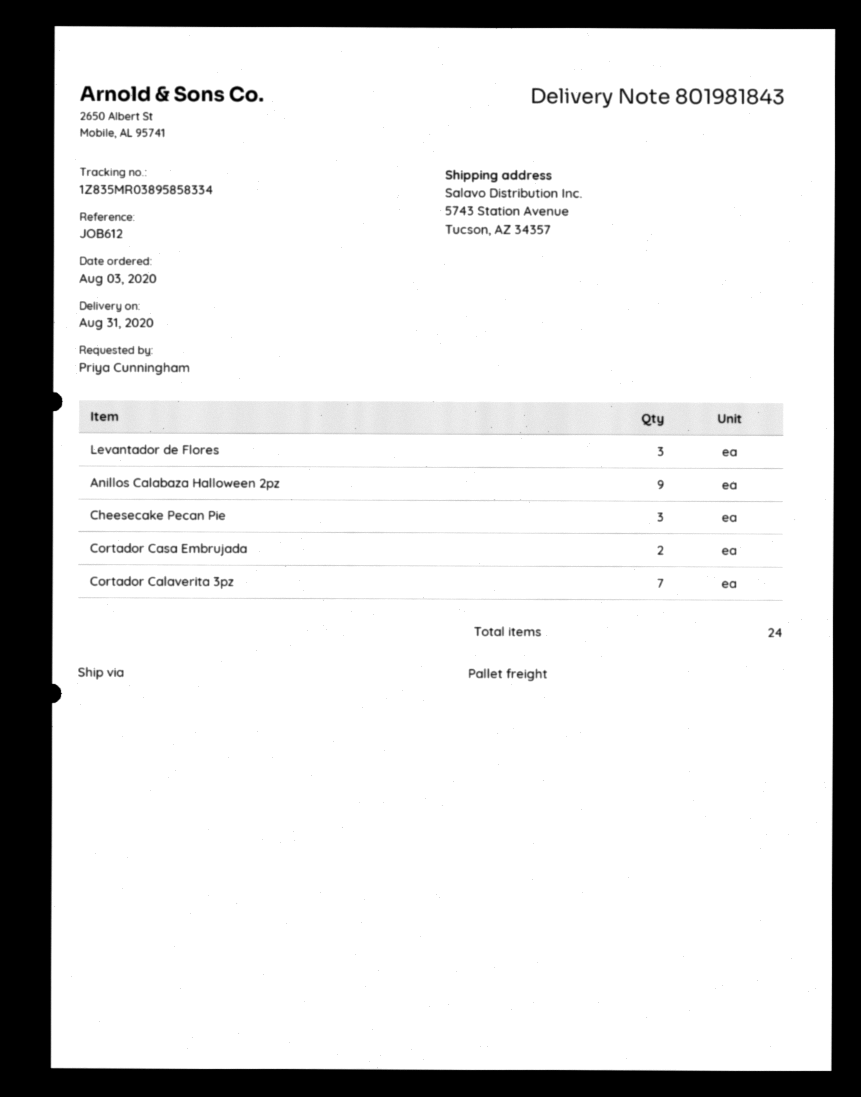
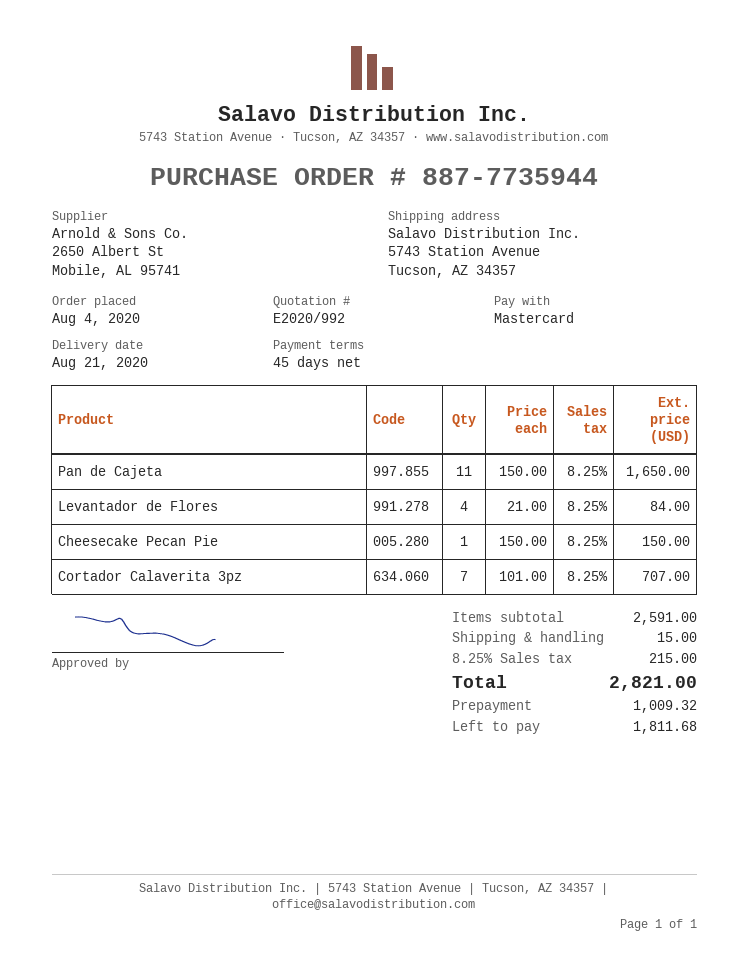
order date: 2020-08-03 -> 2020-08-04
delivery date: 2020-08-31 -> 2020-08-21
Levantador de Flores: 3 -> 4
Anillos Calabaza Halloween 2pz: 9 -> none
Cheesecake Pecan Pie: 3 -> 1
Cortador Casa Embrujada: 2 -> none
Pan de Cajeta: none -> 11

